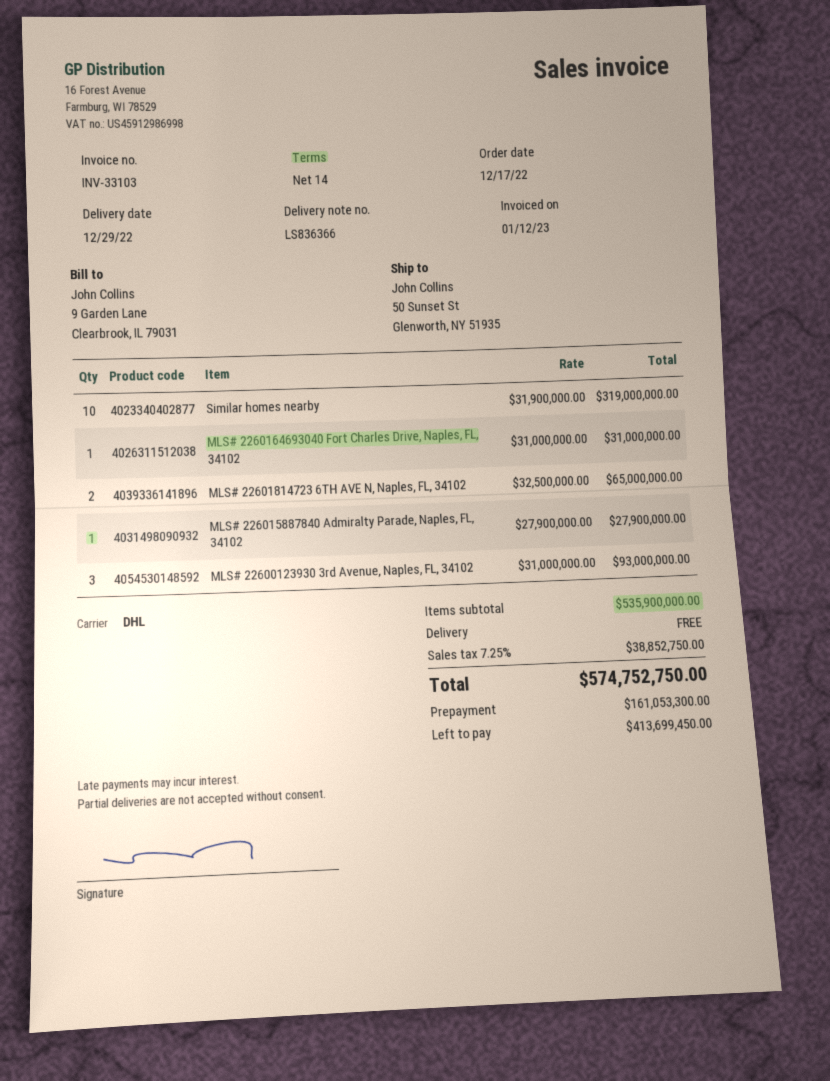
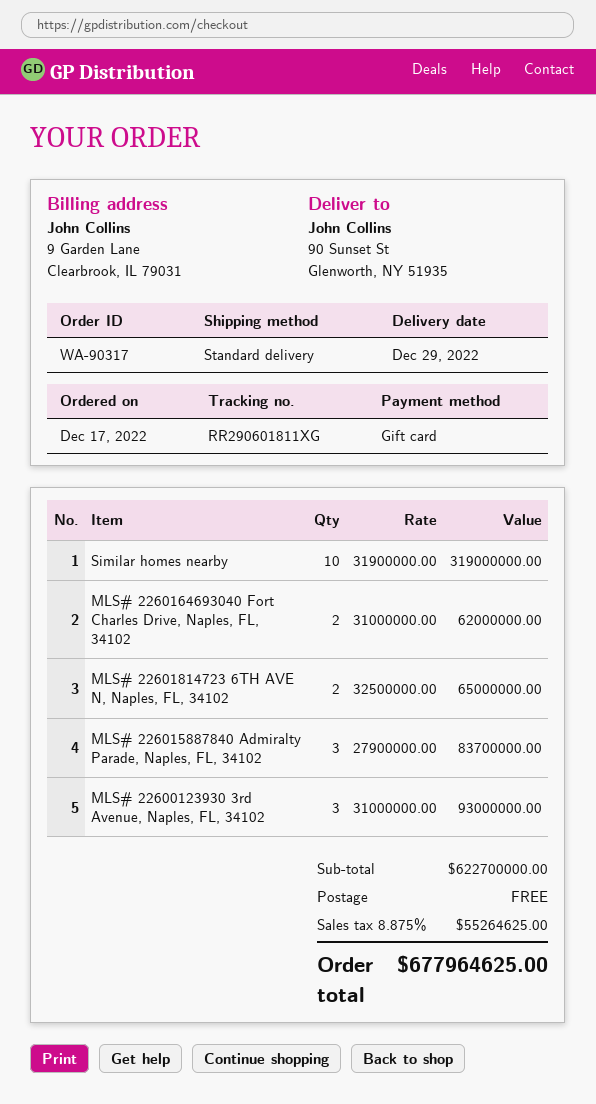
shipping method: DHL -> standard
ship to: 50 Sunset St, Glenworth, NY 51935 -> 90 Sunset St, Glenworth, NY 51935
MLS# 2260164693040 Fort Charles Drive, Naples, FL, 34102: 1 x 31000000.00 = 31000000.00 -> 2 x 31000000.00 = 62000000.00
MLS# 226015887840 Admiralty Parade, Naples, FL, 34102: 1 x 27900000.00 = 27900000.00 -> 3 x 27900000.00 = 83700000.00
subtotal: 535900000.00 -> 622700000.00
tax: 7.25% = 38852750.00 -> 8.875% = 55264625.00
total: 574752750.00 -> 677964625.00

